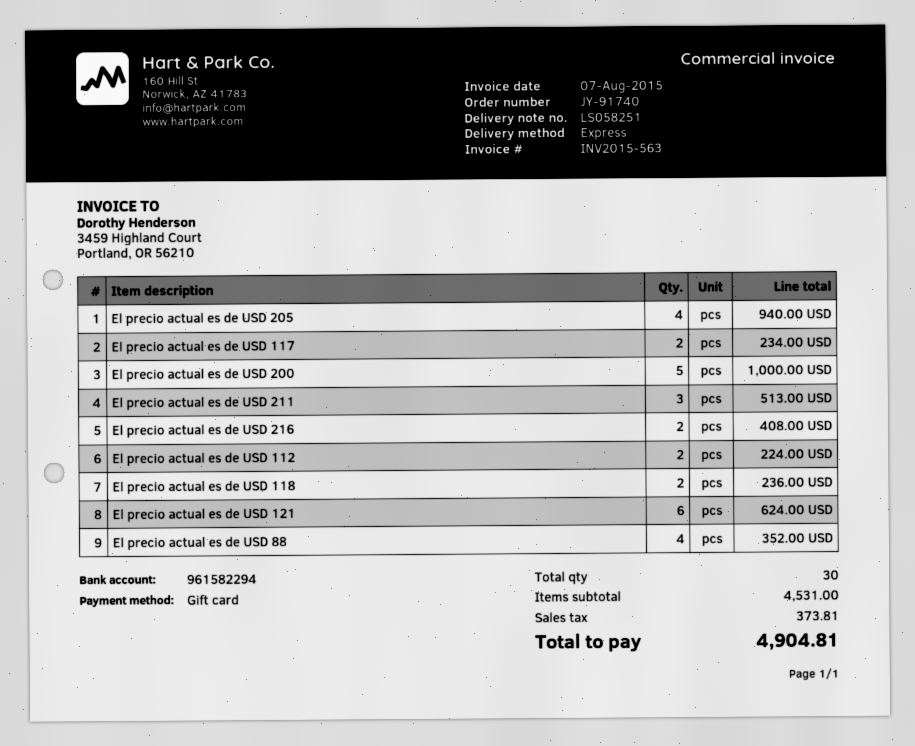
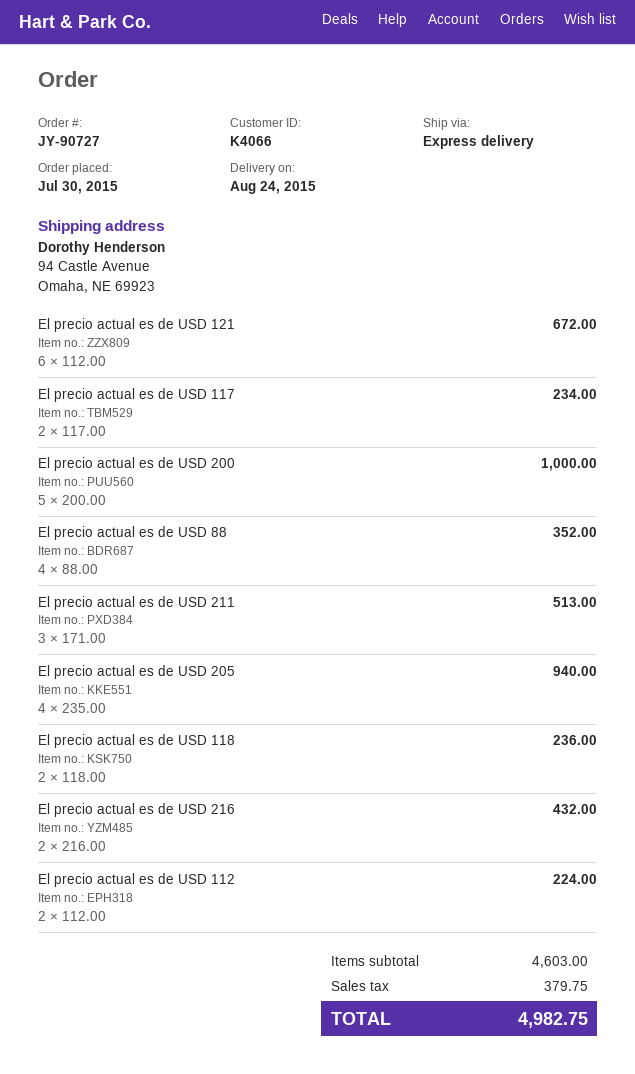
order number: JY-91740 -> JY-90727
El precio actual es de USD 216: 2 for 408.00 -> 2 for 432.00
El precio actual es de USD 121: 6 for 624.00 -> 6 for 672.00
subtotal: 4531.00 -> 4603.00
tax: 373.81 -> 379.75
total: 4904.81 -> 4982.75

